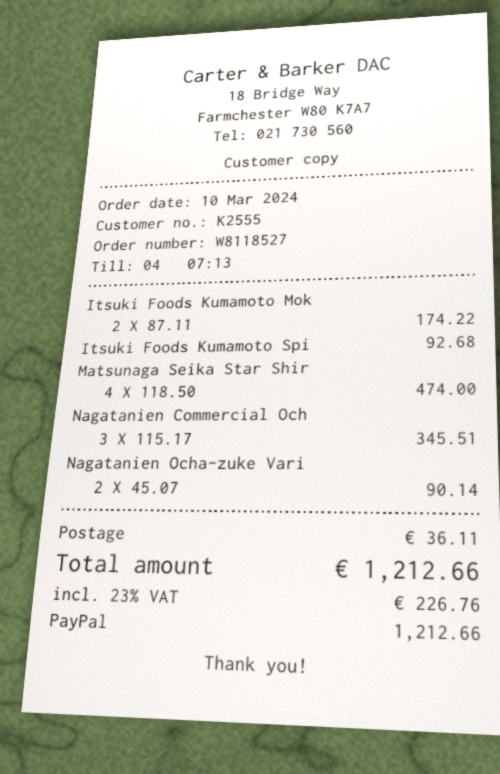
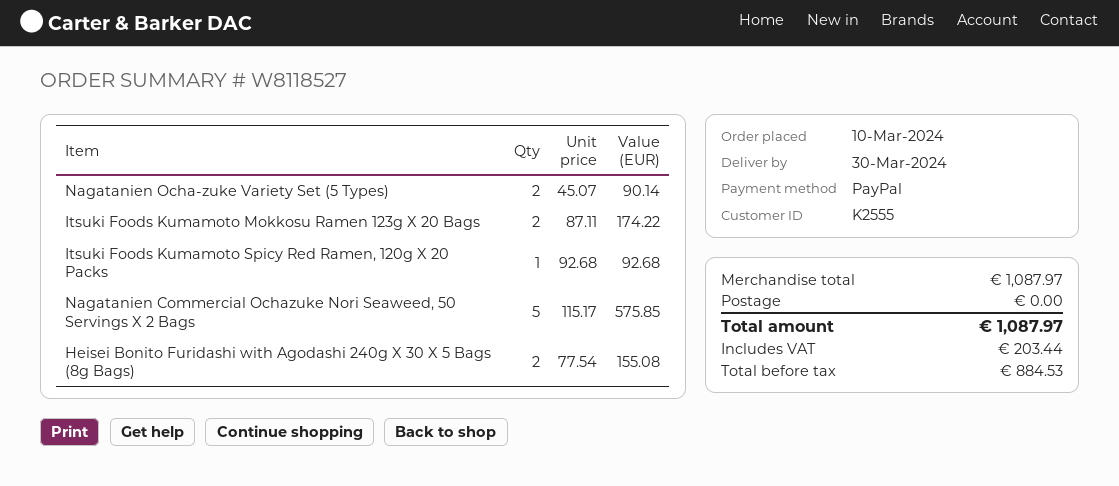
Matsunaga Seika Star Shir: 4 x 118.50 = 474.00 -> none
Nagatanien Commercial Och: 3 x 115.17 = 345.51 -> 5 x 115.17 = 575.85
Heisei Bonito Furidashi with Agodashi 240g X 30 X 5 Bags (8g Bags): none -> 2 x 77.54 = 155.08
shipping: 36.11 -> 0.00
tax: 226.76 -> 203.44
total: 1212.66 -> 1087.97

